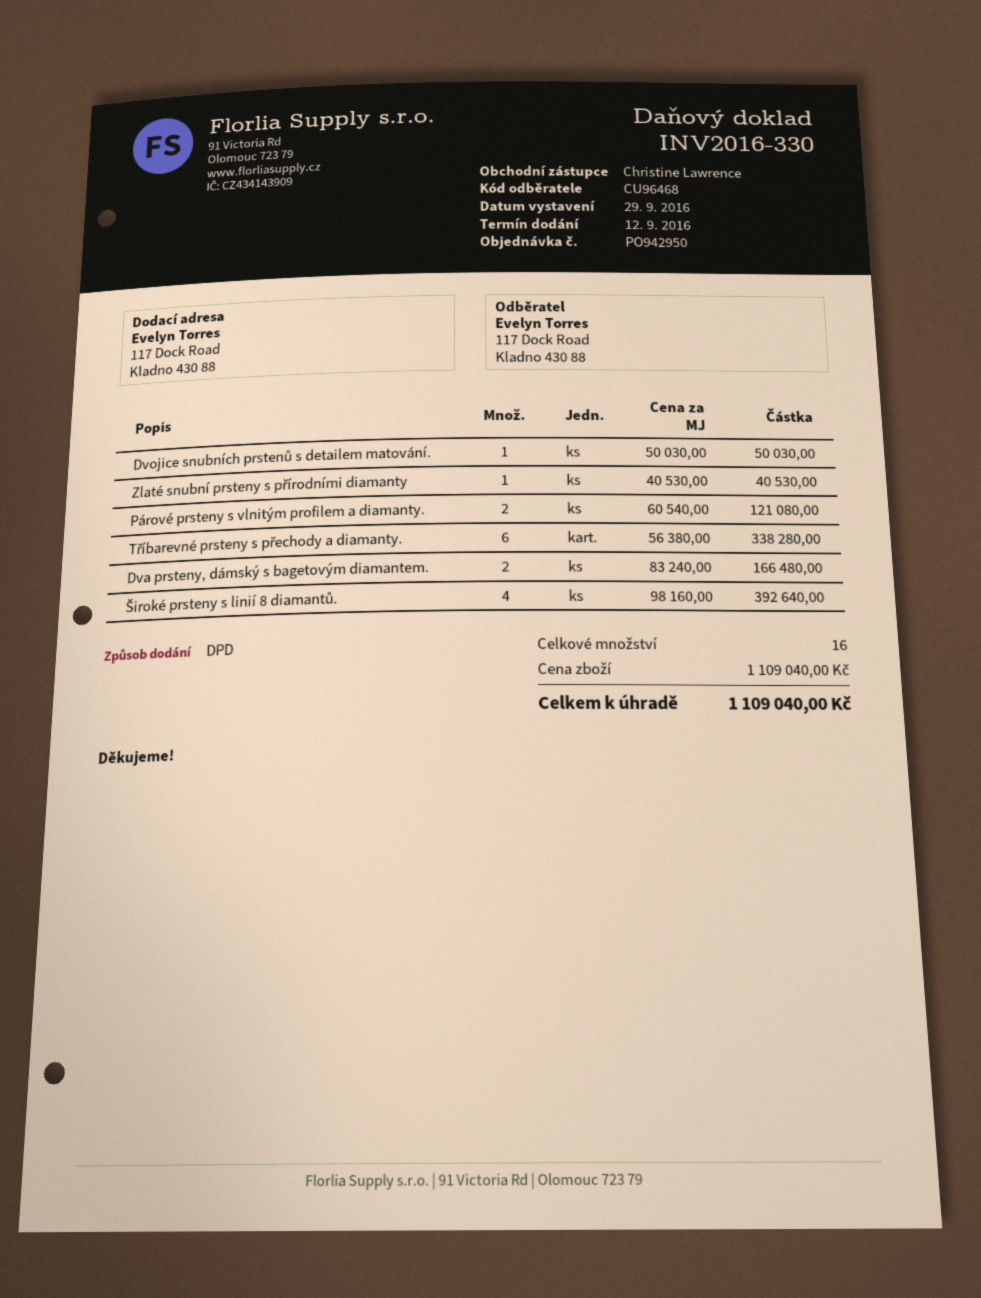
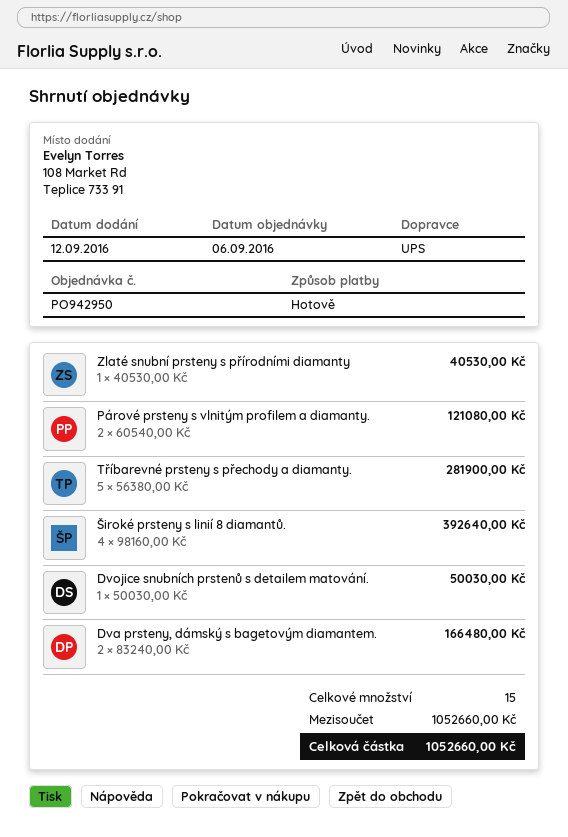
shipping method: DPD -> UPS
ship to: 117 Dock Road, Kladno 430 88 -> 108 Market Rd, Teplice 733 91
Tříbarevné prsteny s přechody a diamanty.: 6 x 56380.00 = 338280.00 -> 5 x 56380.00 = 281900.00
total quantity: 16 -> 15
subtotal: 1109040.00 -> 1052660.00
total: 1109040.00 -> 1052660.00

